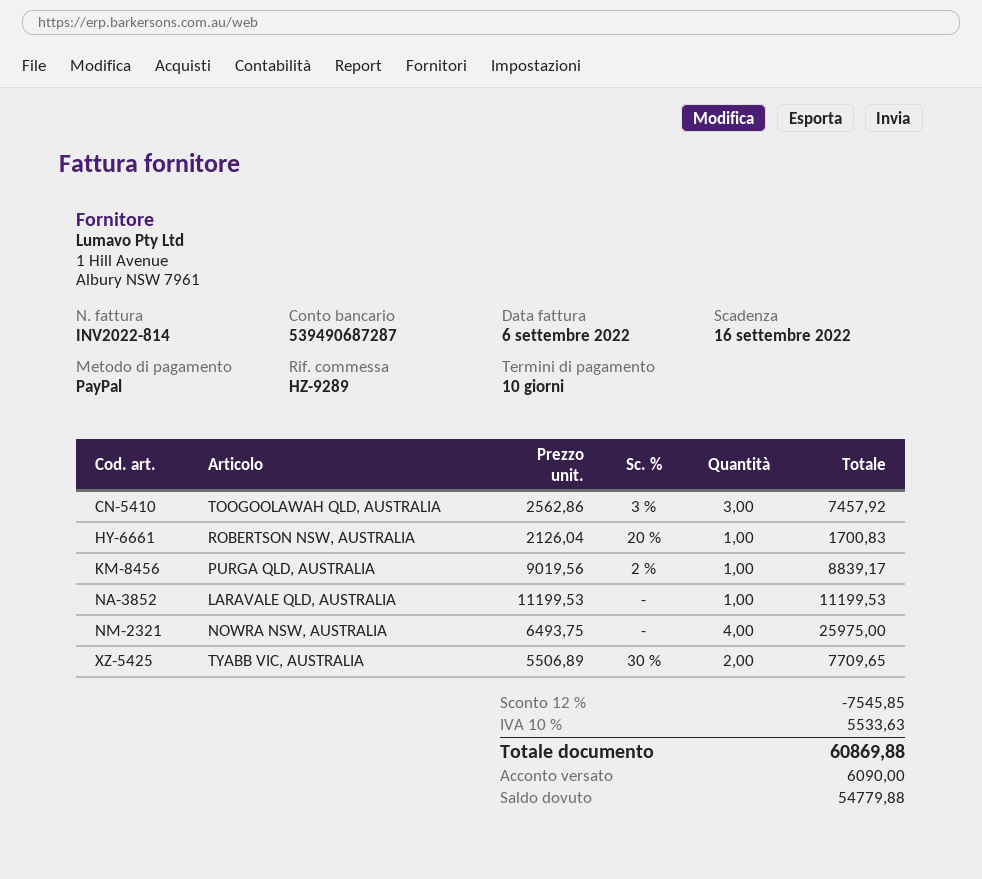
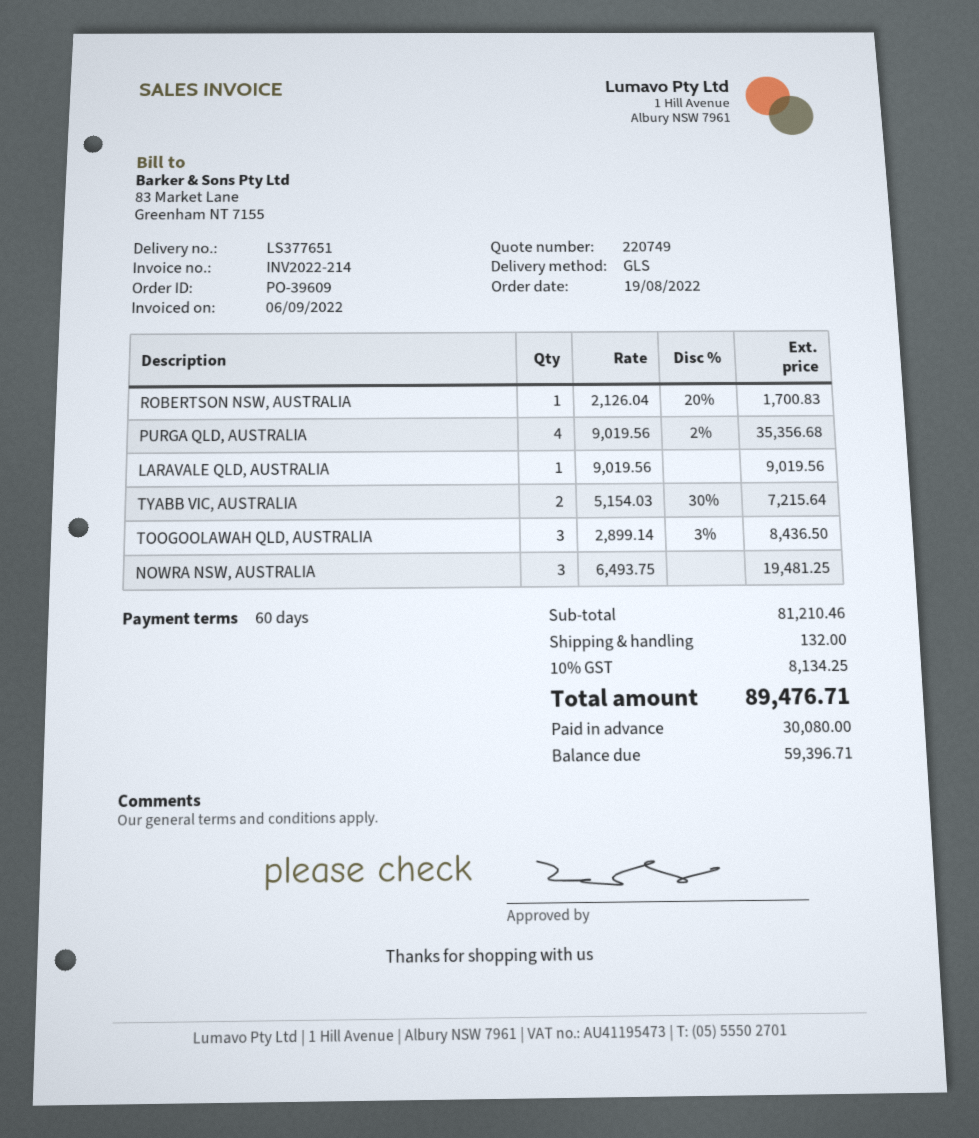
invoice number: INV2022-814 -> INV2022-214
payment terms: 10 days -> 60 days
TOOGOOLAWAH QLD, AUSTRALIA: 3 x 2562.86 - 3% = 7457.92 -> 3 x 2899.14 - 3% = 8436.50
PURGA QLD, AUSTRALIA: 1 x 9019.56 - 2% = 8839.17 -> 4 x 9019.56 - 2% = 35356.68
LARAVALE QLD, AUSTRALIA: 1 x 11199.53 = 11199.53 -> 1 x 9019.56 = 9019.56
NOWRA NSW, AUSTRALIA: 4 x 6493.75 = 25975.00 -> 3 x 6493.75 = 19481.25
TYABB VIC, AUSTRALIA: 2 x 5506.89 - 30% = 7709.65 -> 2 x 5154.03 - 30% = 7215.64
discount: 12% = 7545.85 -> none
shipping: none -> 132.00
tax: 10% = 5533.63 -> 10% = 8134.25
total: 60869.88 -> 89476.71
deposit: 6090.00 -> 30080.00
balance: 54779.88 -> 59396.71

